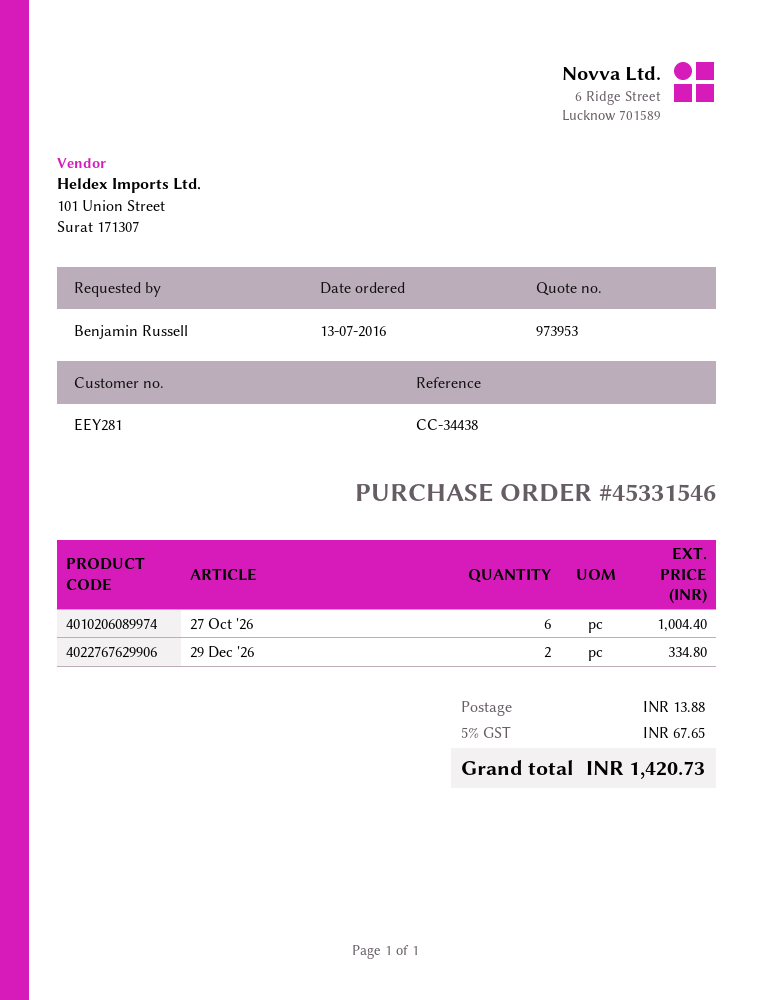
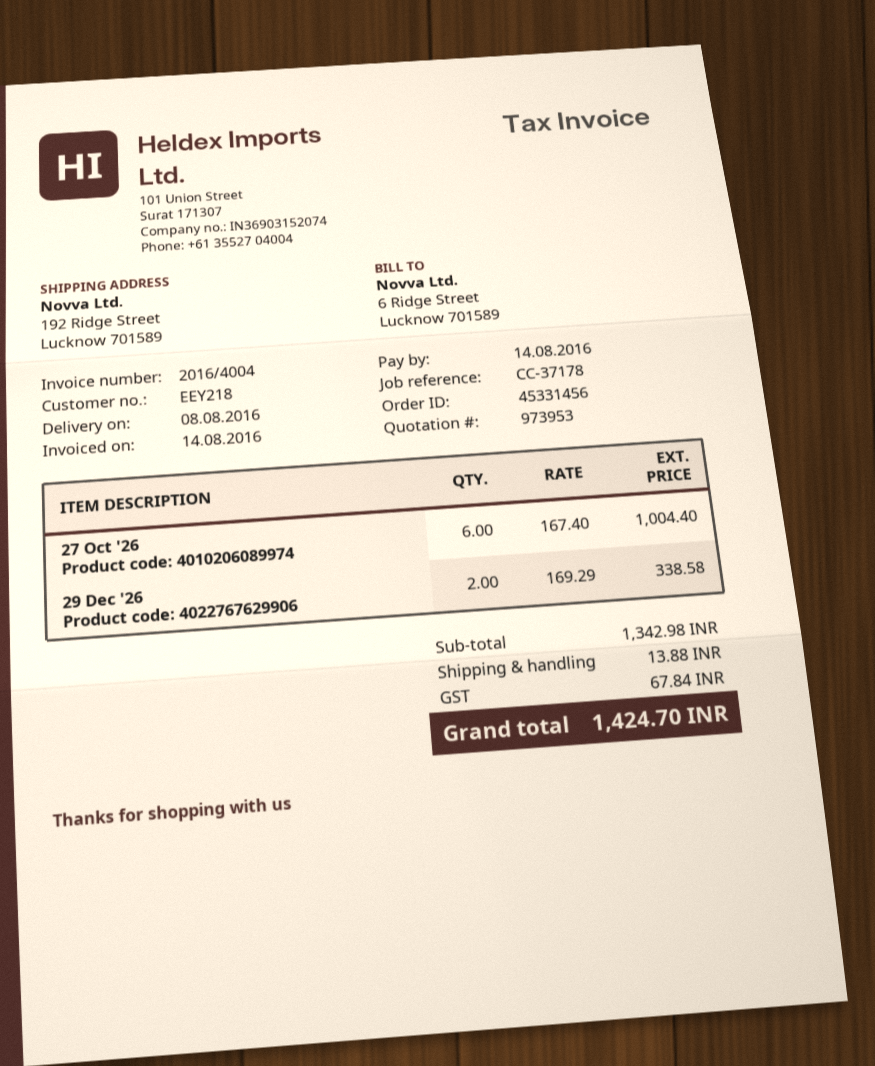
order number: 45331546 -> 45331456
customer number: EEY281 -> EEY218
reference: CC-34438 -> CC-37178
29 Dec '26: 2 for 334.80 -> 2 for 338.58
tax: 67.65 -> 67.84
total: 1420.73 -> 1424.70

